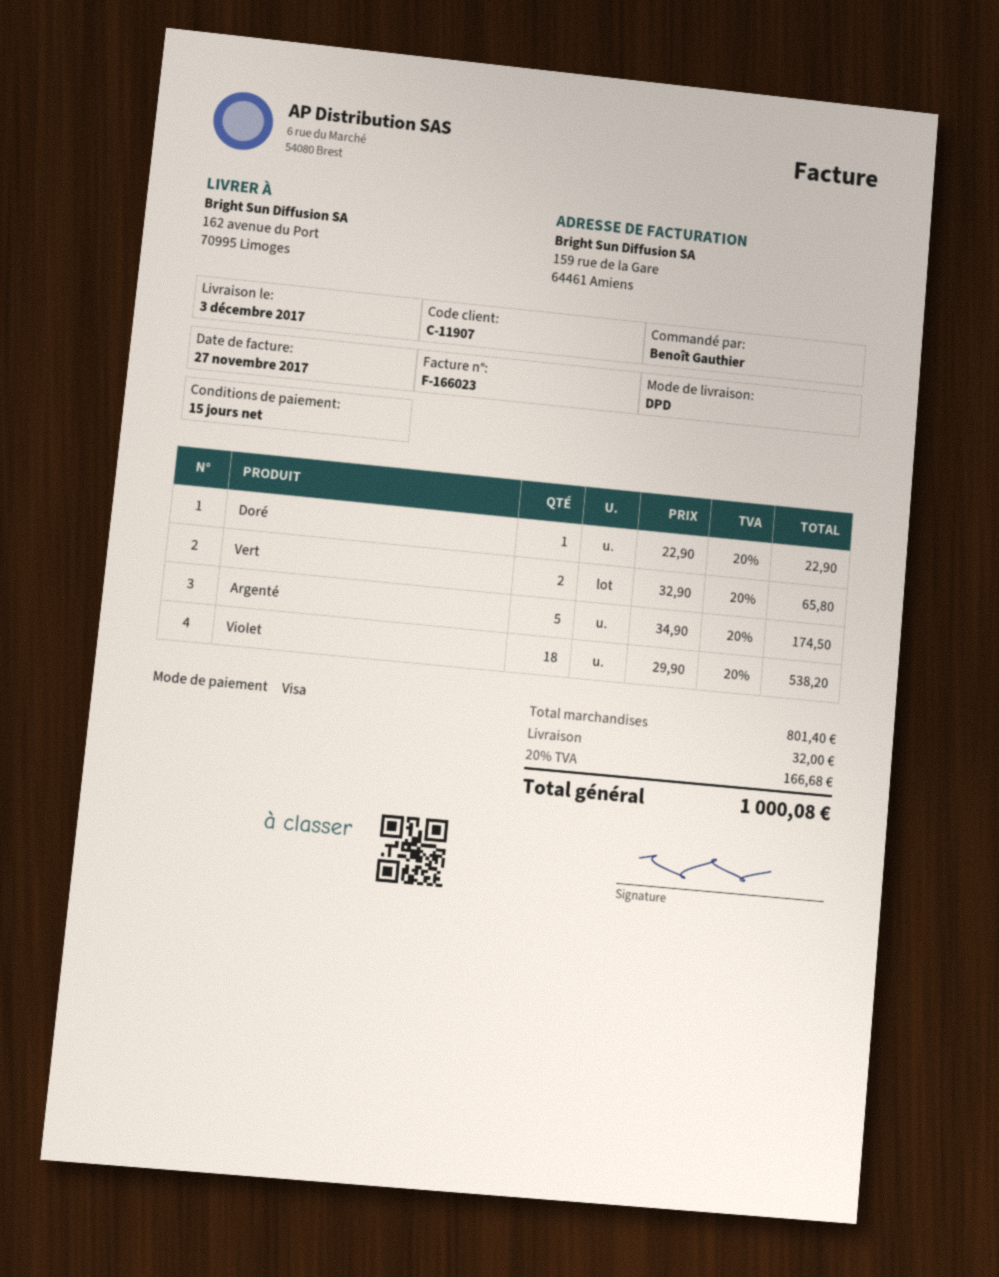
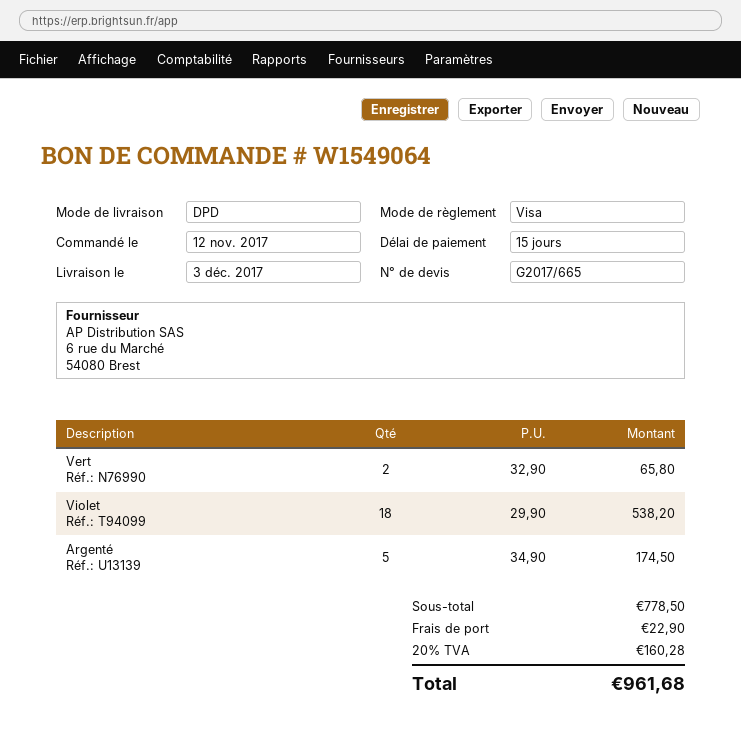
Doré: 1 x 22.90 = 22.90 -> none
subtotal: 801.40 -> 778.50
shipping: 32.00 -> 22.90
tax: 20% = 166.68 -> 20% = 160.28
total: 1000.08 -> 961.68

